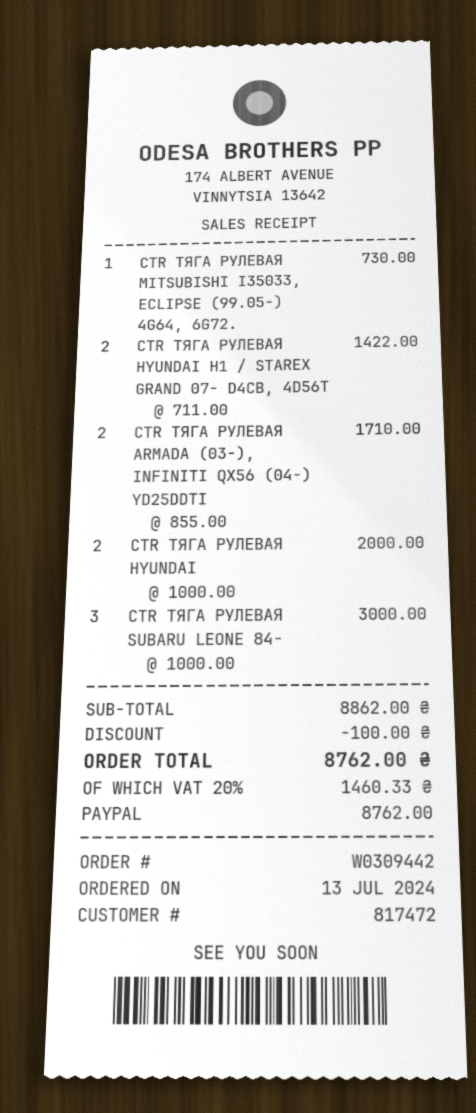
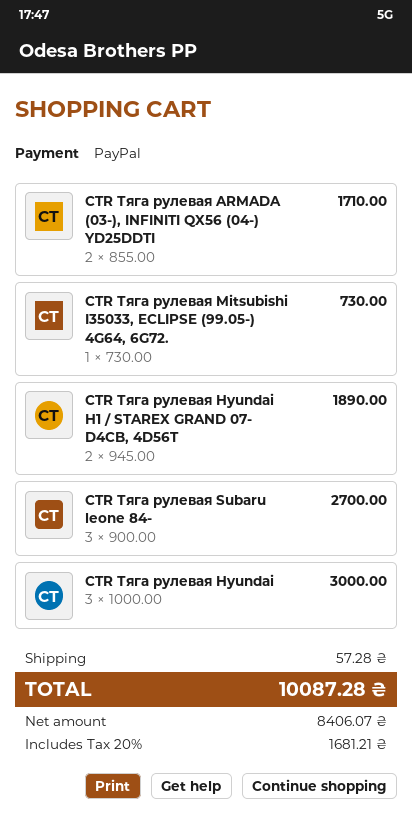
CTR ТЯГА РУЛЕВАЯ HYUNDAI H1 / STAREX GRAND 07- D4CB, 4D56T: 2 x 711.00 = 1422.00 -> 2 x 945.00 = 1890.00
CTR ТЯГА РУЛЕВАЯ HYUNDAI: 2 x 1000.00 = 2000.00 -> 3 x 1000.00 = 3000.00
CTR ТЯГА РУЛЕВАЯ SUBARU LEONE 84-: 3 x 1000.00 = 3000.00 -> 3 x 900.00 = 2700.00
discount: 100.00 -> none
shipping: none -> 57.28
tax: 20% = 1460.33 -> 20% = 1681.21
total: 8762.00 -> 10087.28

